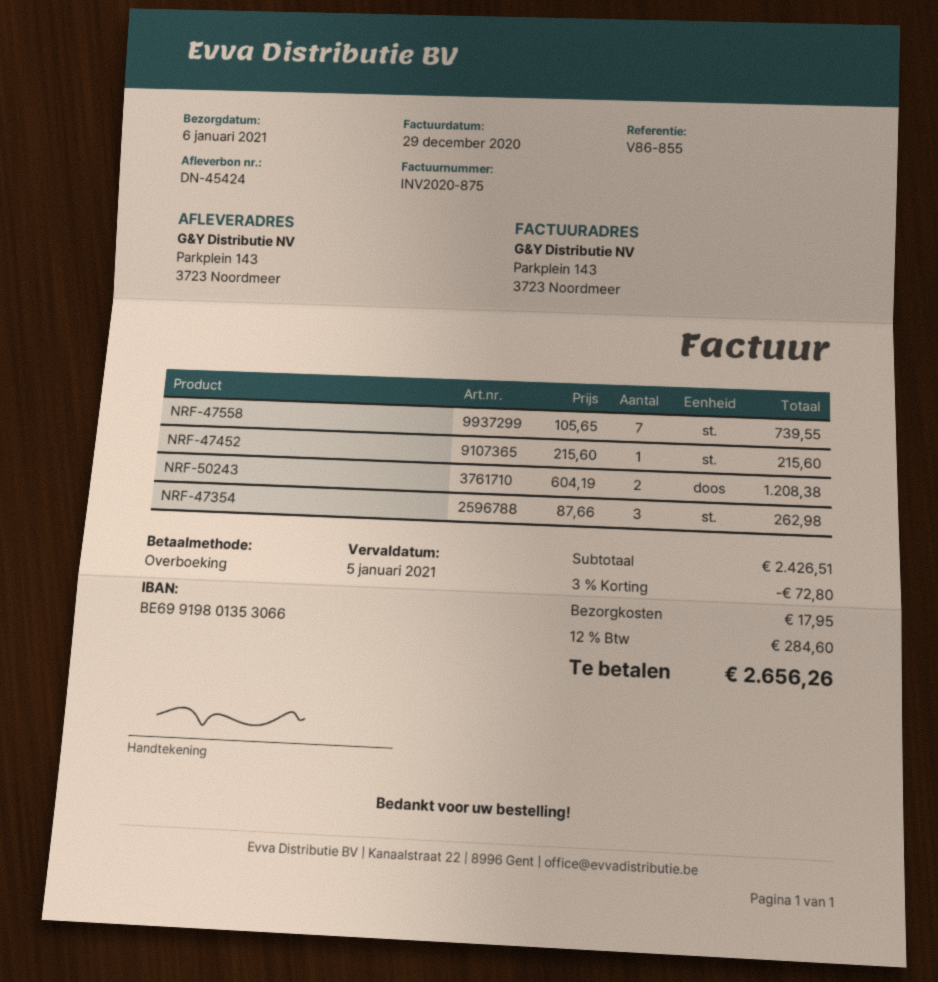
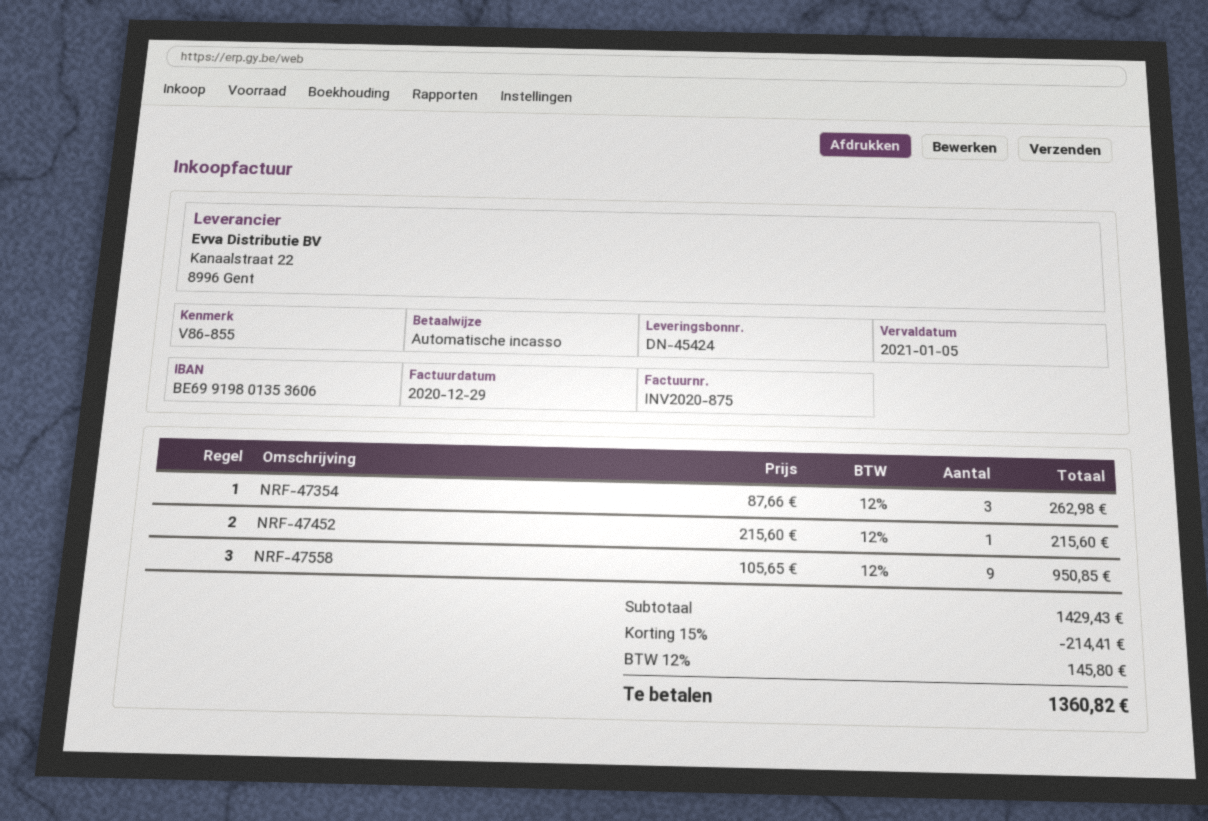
payment method: bank transfer -> direct debit
bank account: BE69919801353066 -> BE69919801353606
NRF-47558: 7 x 105.65 = 739.55 -> 9 x 105.65 = 950.85
NRF-50243: 2 x 604.19 = 1208.38 -> none
subtotal: 2426.51 -> 1429.43
discount: 3% = 72.80 -> 15% = 214.41
shipping: 17.95 -> none
tax: 12% = 284.60 -> 12% = 145.80
total: 2656.26 -> 1360.82

